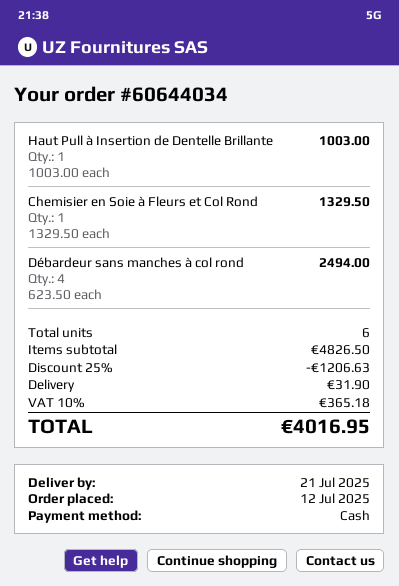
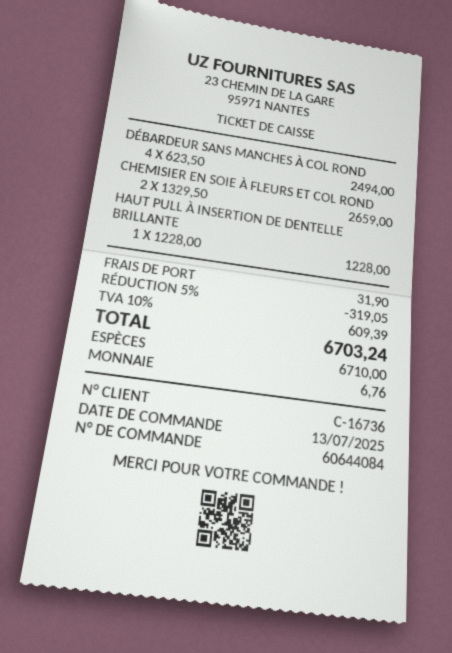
order number: 60644034 -> 60644084
order date: 2025-07-12 -> 2025-07-13
Haut Pull à Insertion de Dentelle Brillante: 1 x 1003.00 = 1003.00 -> 1 x 1228.00 = 1228.00
Chemisier en Soie à Fleurs et Col Rond: 1 x 1329.50 = 1329.50 -> 2 x 1329.50 = 2659.00
discount: 25% = 1206.63 -> 5% = 319.05
tax: 10% = 365.18 -> 10% = 609.39
total: 4016.95 -> 6703.24

